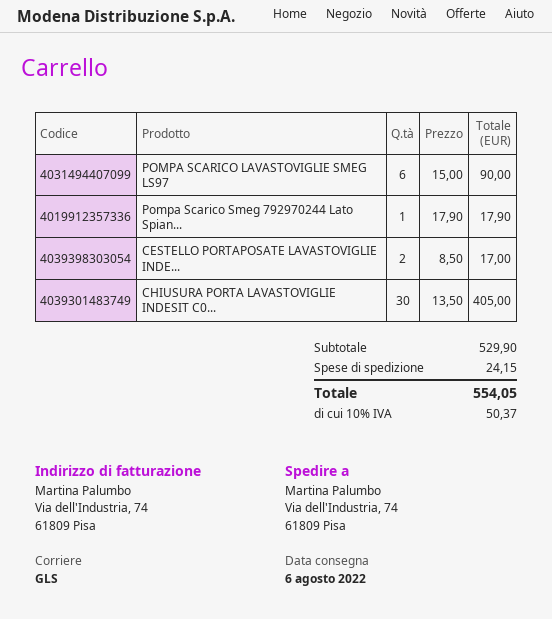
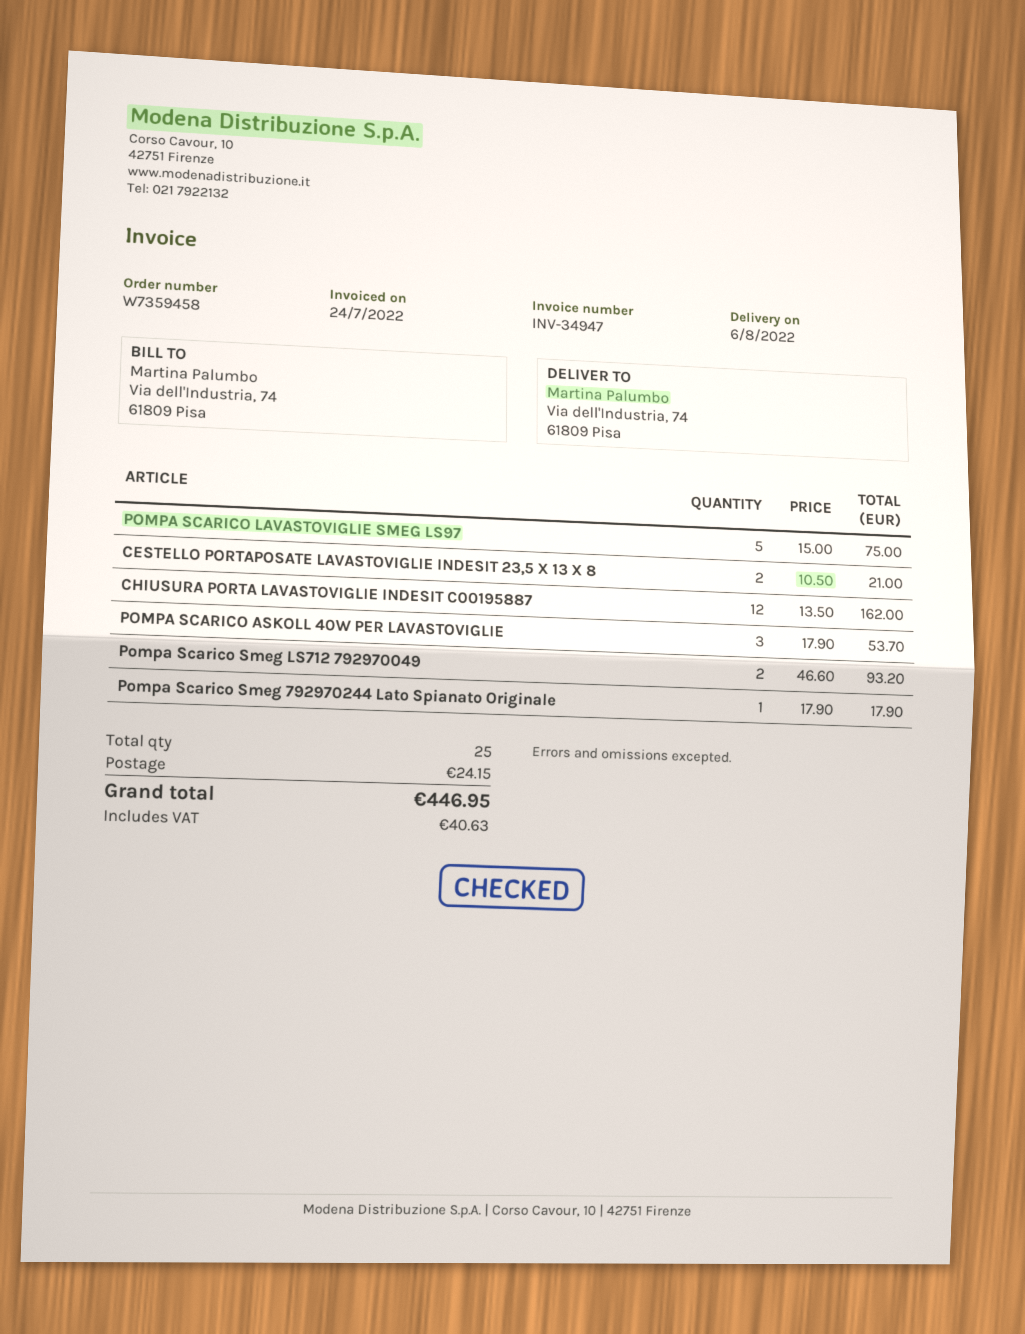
POMPA SCARICO LAVASTOVIGLIE SMEG LS97: 6 x 15.00 = 90.00 -> 5 x 15.00 = 75.00
CESTELLO PORTAPOSATE LAVASTOVIGLIE INDE...: 2 x 8.50 = 17.00 -> 2 x 10.50 = 21.00
CHIUSURA PORTA LAVASTOVIGLIE INDESIT C0...: 30 x 13.50 = 405.00 -> 12 x 13.50 = 162.00
POMPA SCARICO ASKOLL 40W PER LAVASTOVIGLIE: none -> 3 x 17.90 = 53.70
Pompa Scarico Smeg LS712 792970049: none -> 2 x 46.60 = 93.20
tax: 50.37 -> 40.63
total: 554.05 -> 446.95

